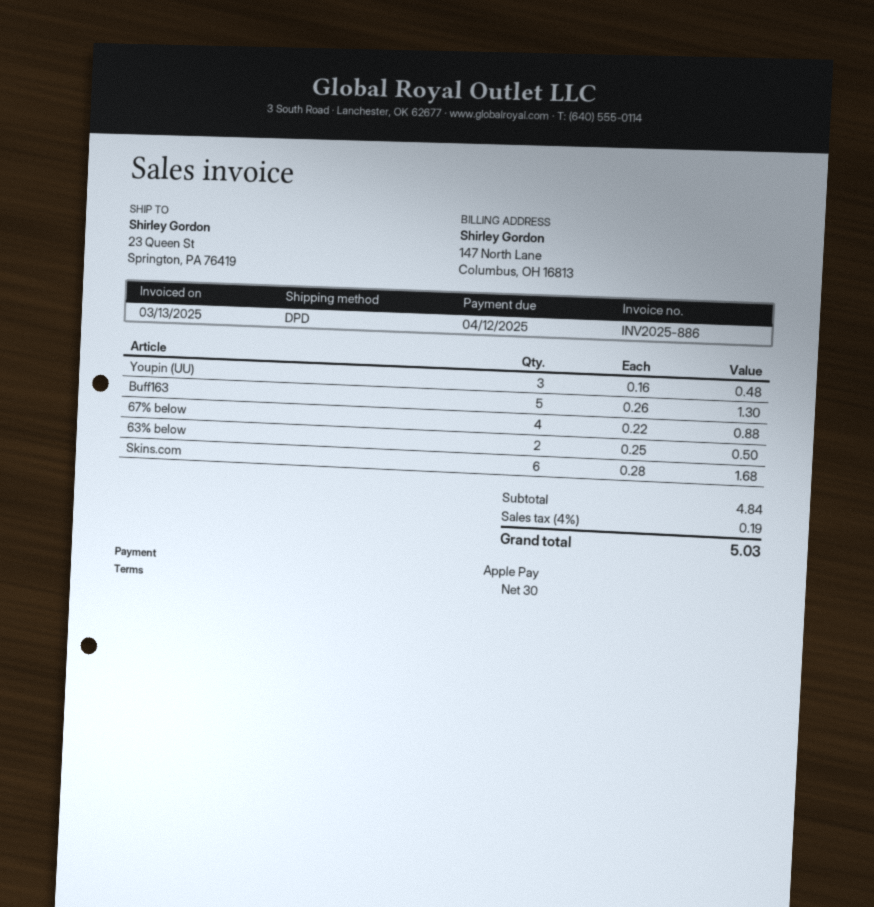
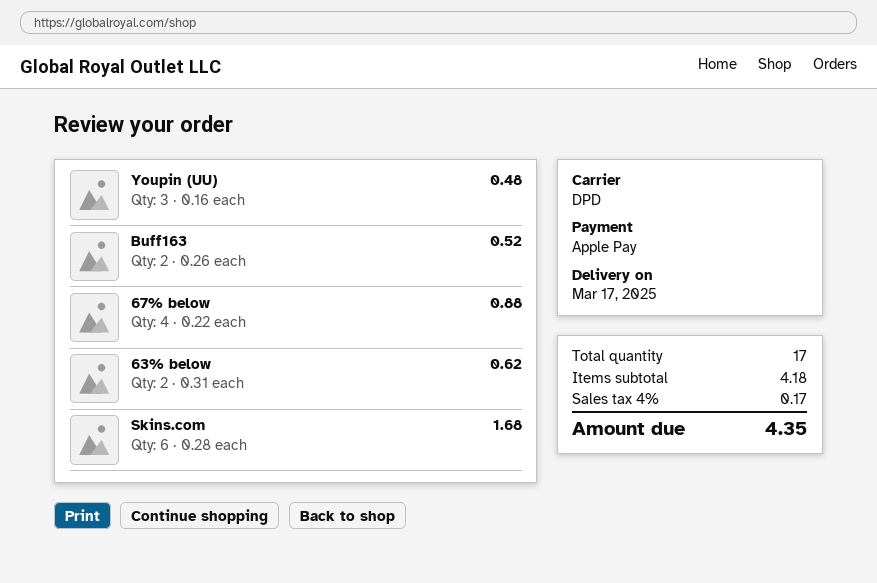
Buff163: 5 x 0.26 = 1.30 -> 2 x 0.26 = 0.52
63% below: 2 x 0.25 = 0.50 -> 2 x 0.31 = 0.62
subtotal: 4.84 -> 4.18
tax: 4% = 0.19 -> 4% = 0.17
total: 5.03 -> 4.35

